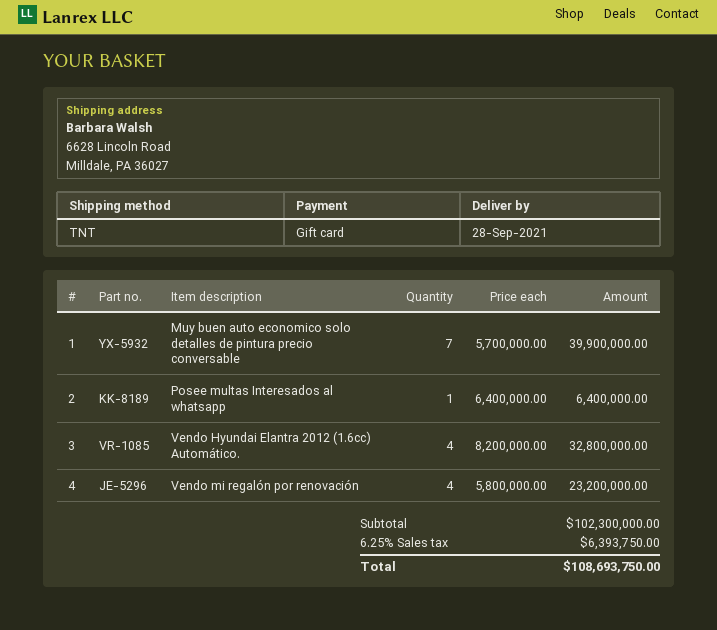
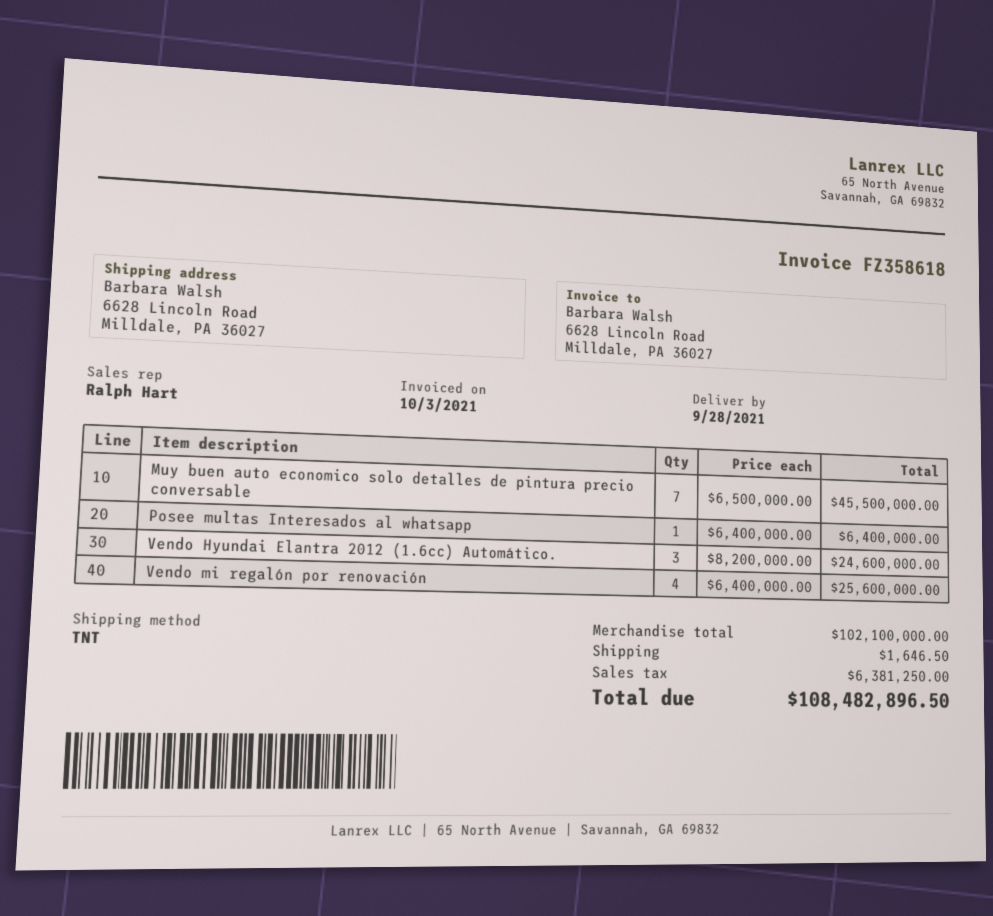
Muy buen auto economico solo detalles de pintura precio conversable: 7 x 5700000.00 = 39900000.00 -> 7 x 6500000.00 = 45500000.00
Vendo Hyundai Elantra 2012 (1.6cc) Automático.: 4 x 8200000.00 = 32800000.00 -> 3 x 8200000.00 = 24600000.00
Vendo mi regalón por renovación: 4 x 5800000.00 = 23200000.00 -> 4 x 6400000.00 = 25600000.00
subtotal: 102300000.00 -> 102100000.00
shipping: none -> 1646.50
tax: 6393750.00 -> 6381250.00
total: 108693750.00 -> 108482896.50

